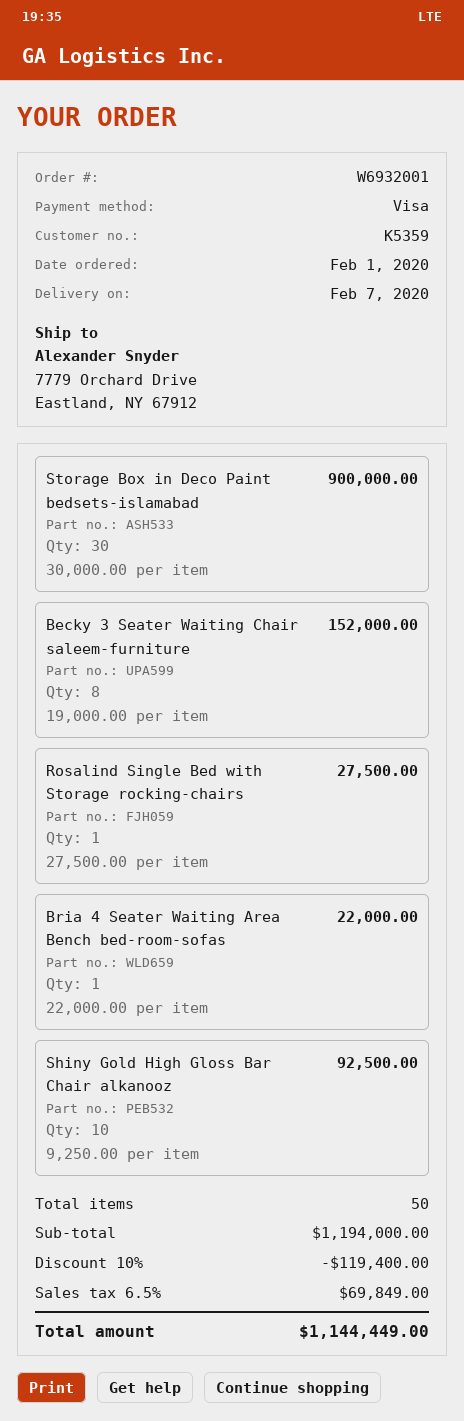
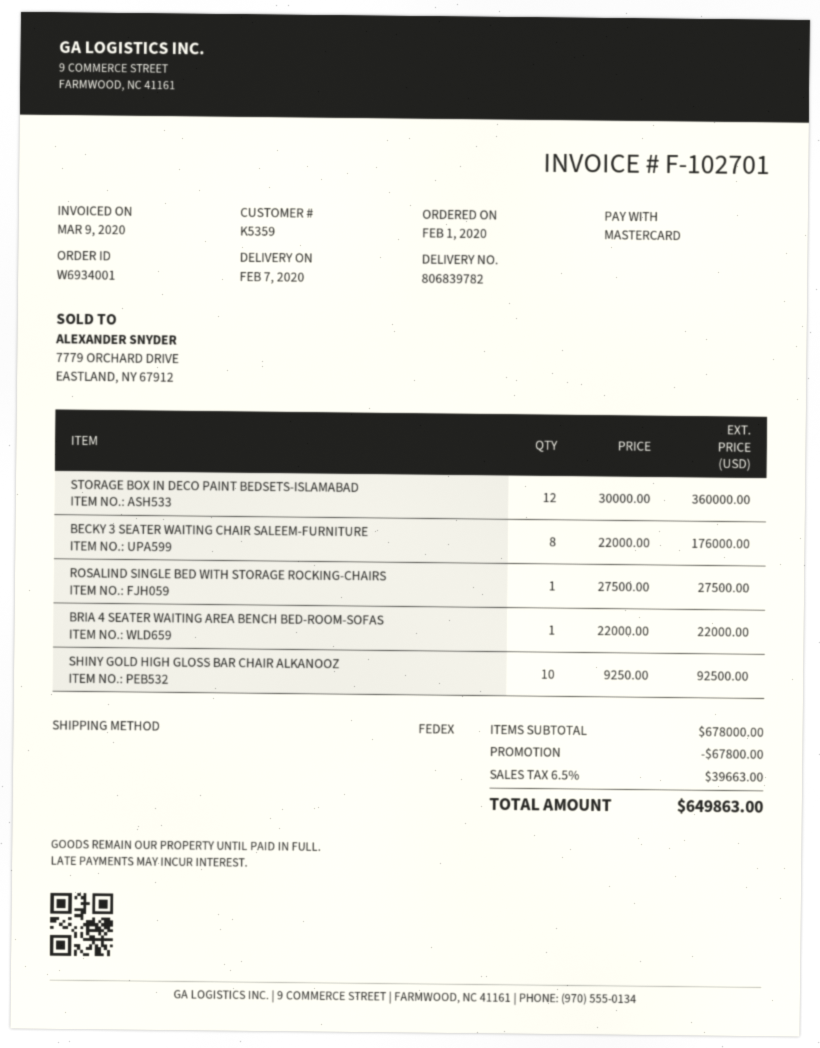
order number: W6932001 -> W6934001
payment method: Visa -> Mastercard
Storage Box in Deco Paint bedsets-islamabad: 30 x 30000.00 = 900000.00 -> 12 x 30000.00 = 360000.00
Becky 3 Seater Waiting Chair saleem-furniture: 8 x 19000.00 = 152000.00 -> 8 x 22000.00 = 176000.00
subtotal: 1194000.00 -> 678000.00
discount: 119400.00 -> 67800.00
tax: 6.5% = 69849.00 -> 6.5% = 39663.00
total: 1144449.00 -> 649863.00

